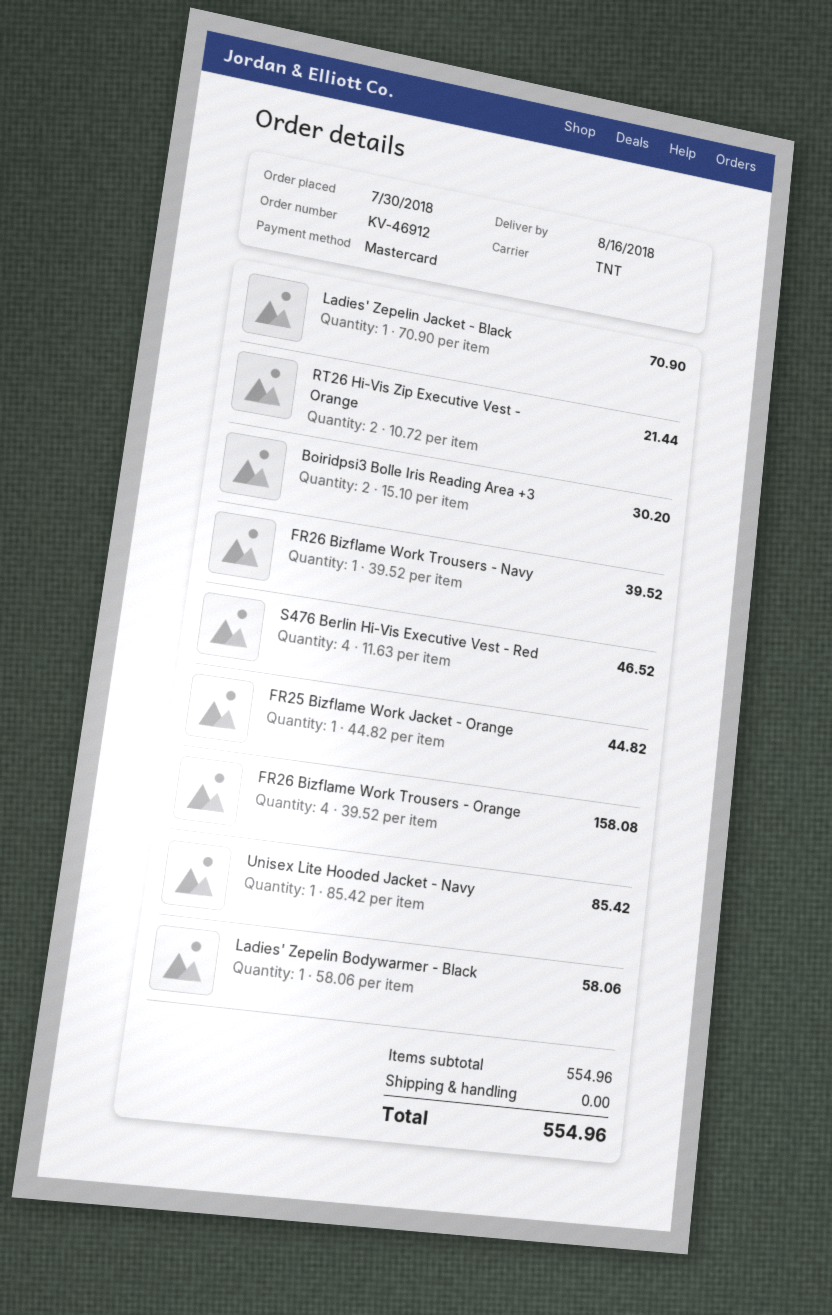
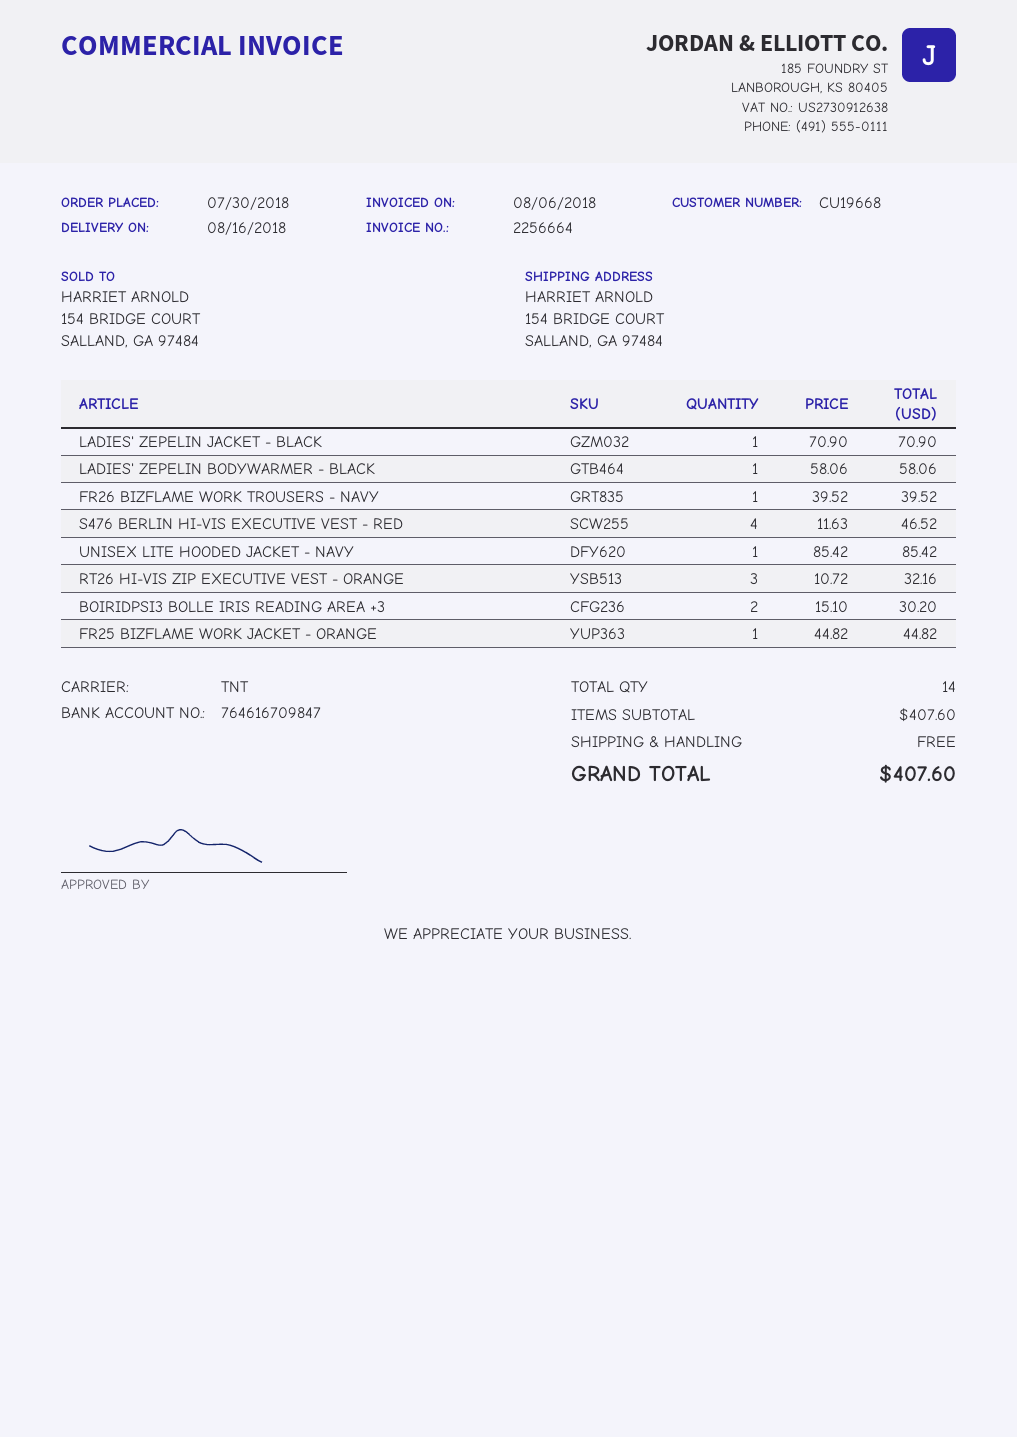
RT26 Hi-Vis Zip Executive Vest - Orange: 2 x 10.72 = 21.44 -> 3 x 10.72 = 32.16
FR26 Bizflame Work Trousers - Orange: 4 x 39.52 = 158.08 -> none
subtotal: 554.96 -> 407.60
total: 554.96 -> 407.60

